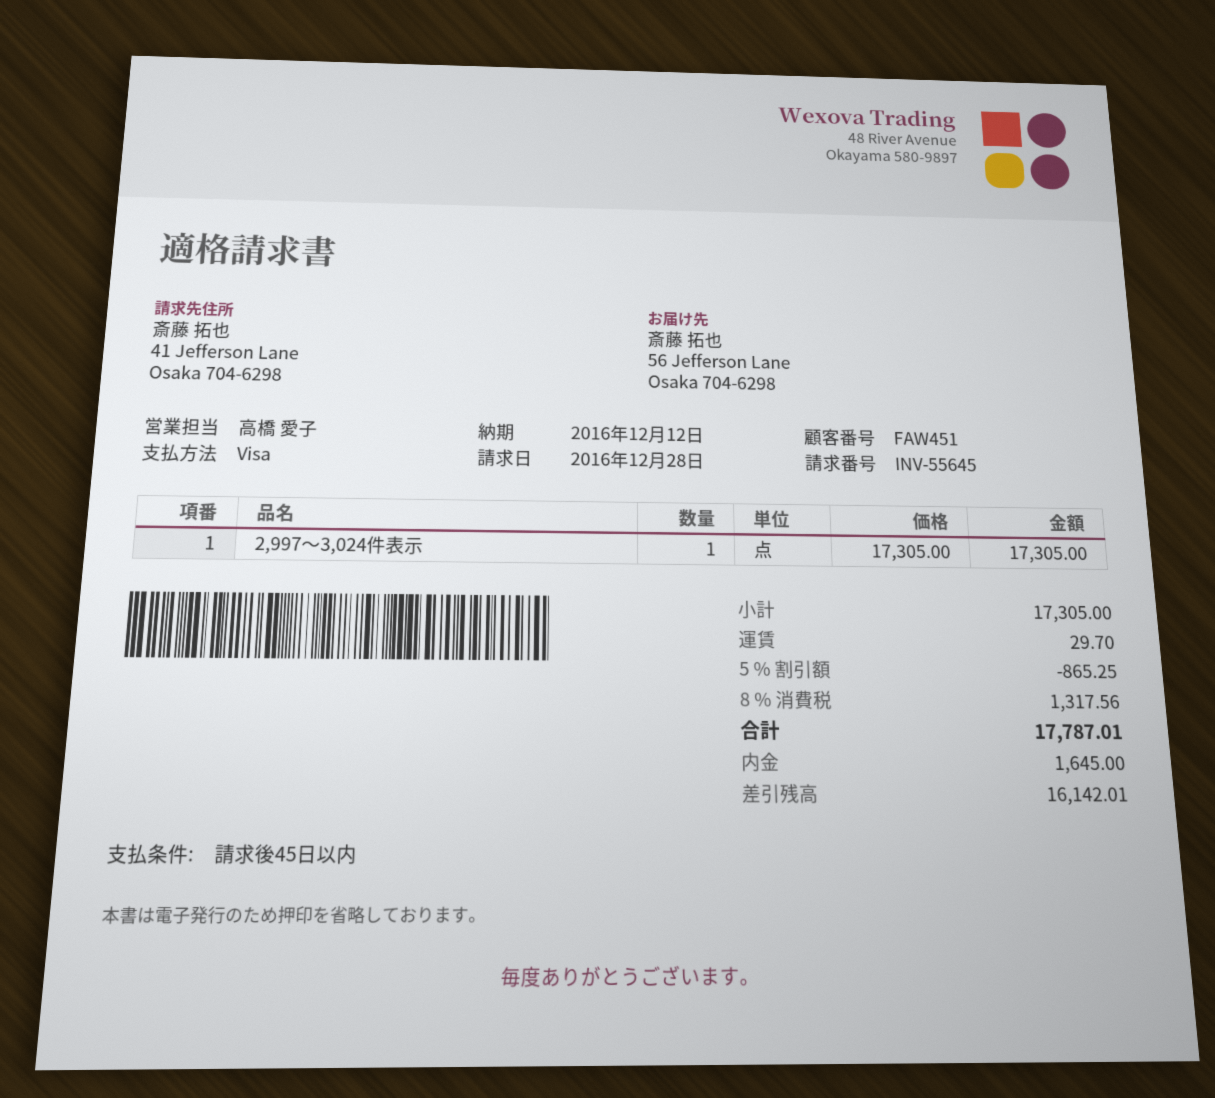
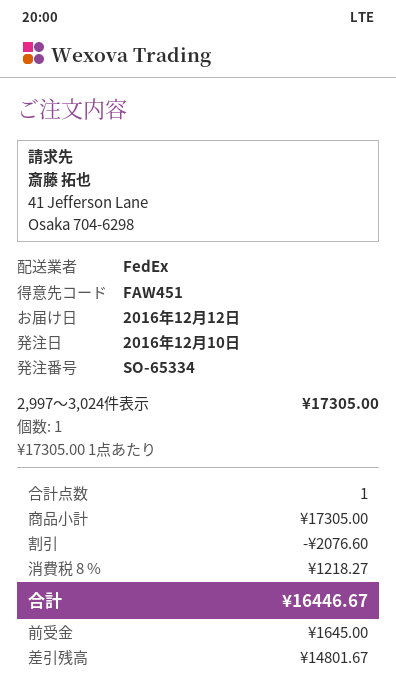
discount: 865.25 -> 2076.60
shipping: 29.70 -> none
tax: 8% = 1317.56 -> 8% = 1218.27
total: 17787.01 -> 16446.67
balance: 16142.01 -> 14801.67

